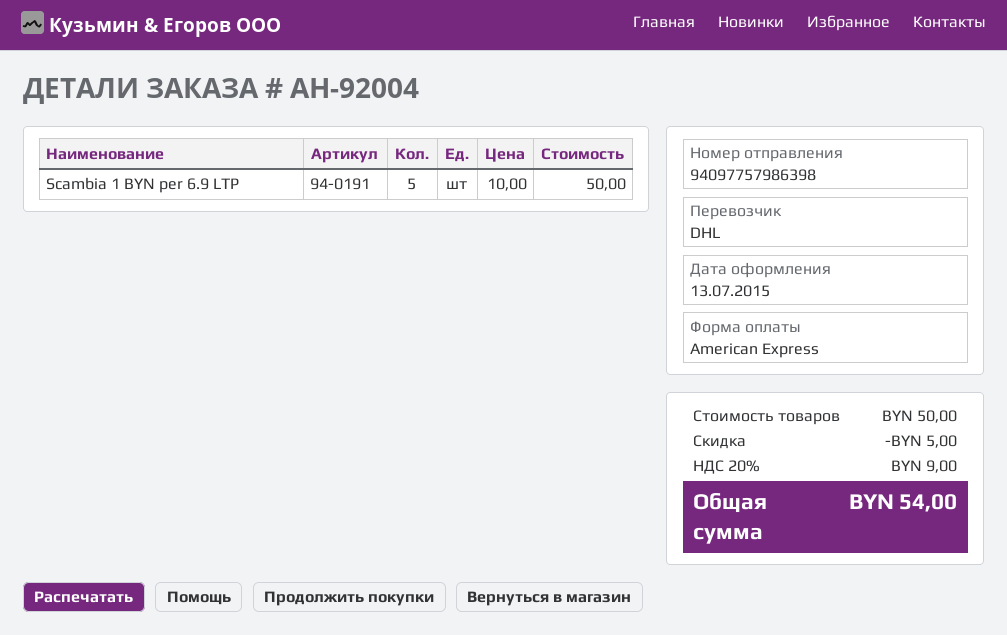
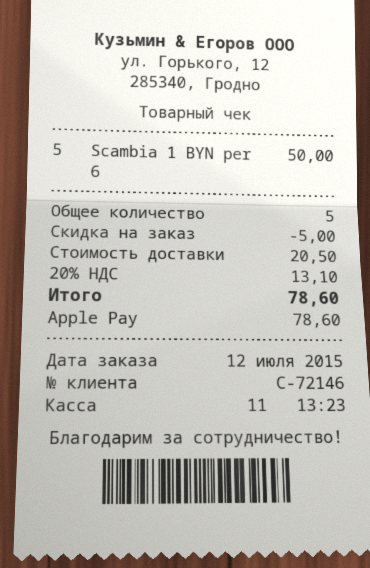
order date: 2015-07-13 -> 2015-07-12
payment method: American Express -> Apple Pay
shipping: none -> 20.50
tax: 20% = 9.00 -> 20% = 13.10
total: 54.00 -> 78.60

